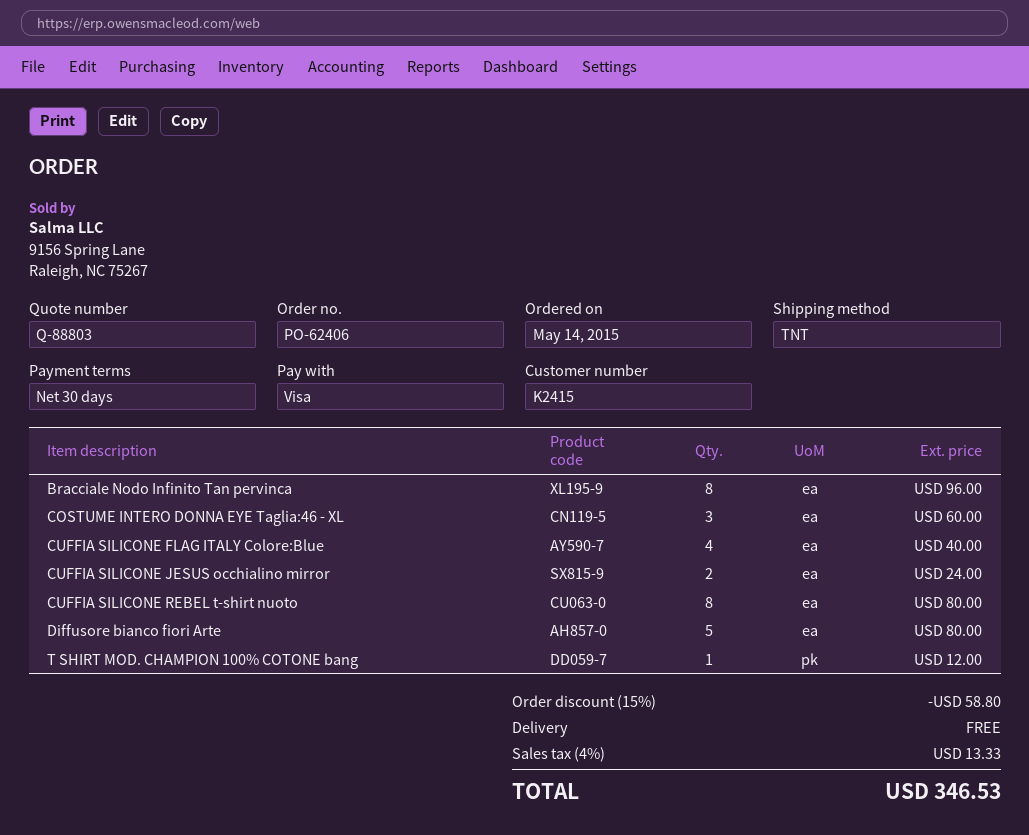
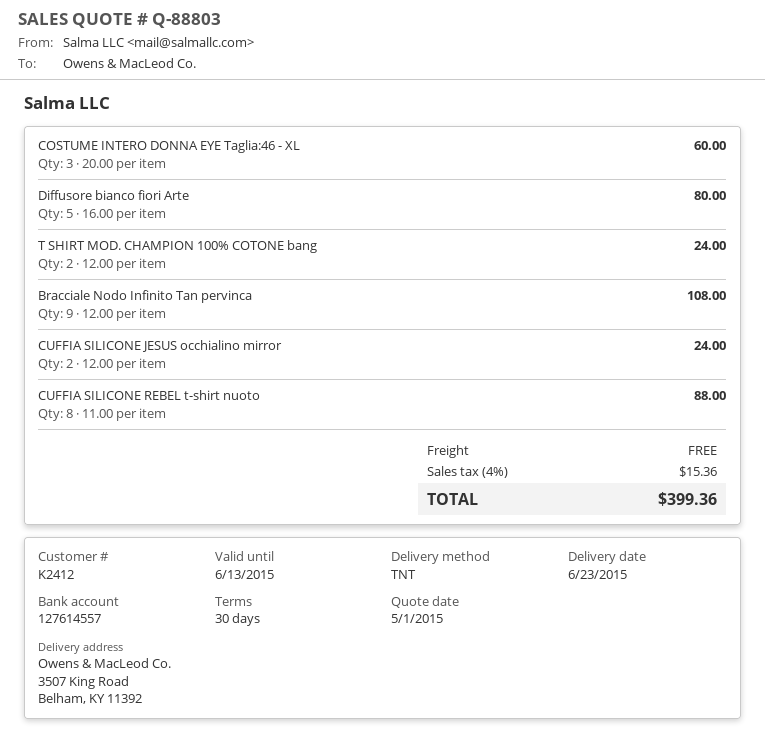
customer number: K2415 -> K2412
Bracciale Nodo Infinito Tan pervinca: 8 for 96.00 -> 9 for 108.00
CUFFIA SILICONE FLAG ITALY Colore:Blue: 4 for 40.00 -> none
CUFFIA SILICONE REBEL t-shirt nuoto: 8 for 80.00 -> 8 for 88.00
T SHIRT MOD. CHAMPION 100% COTONE bang: 1 for 12.00 -> 2 for 24.00
discount: 15% = 58.80 -> none
tax: 4% = 13.33 -> 4% = 15.36
total: 346.53 -> 399.36

